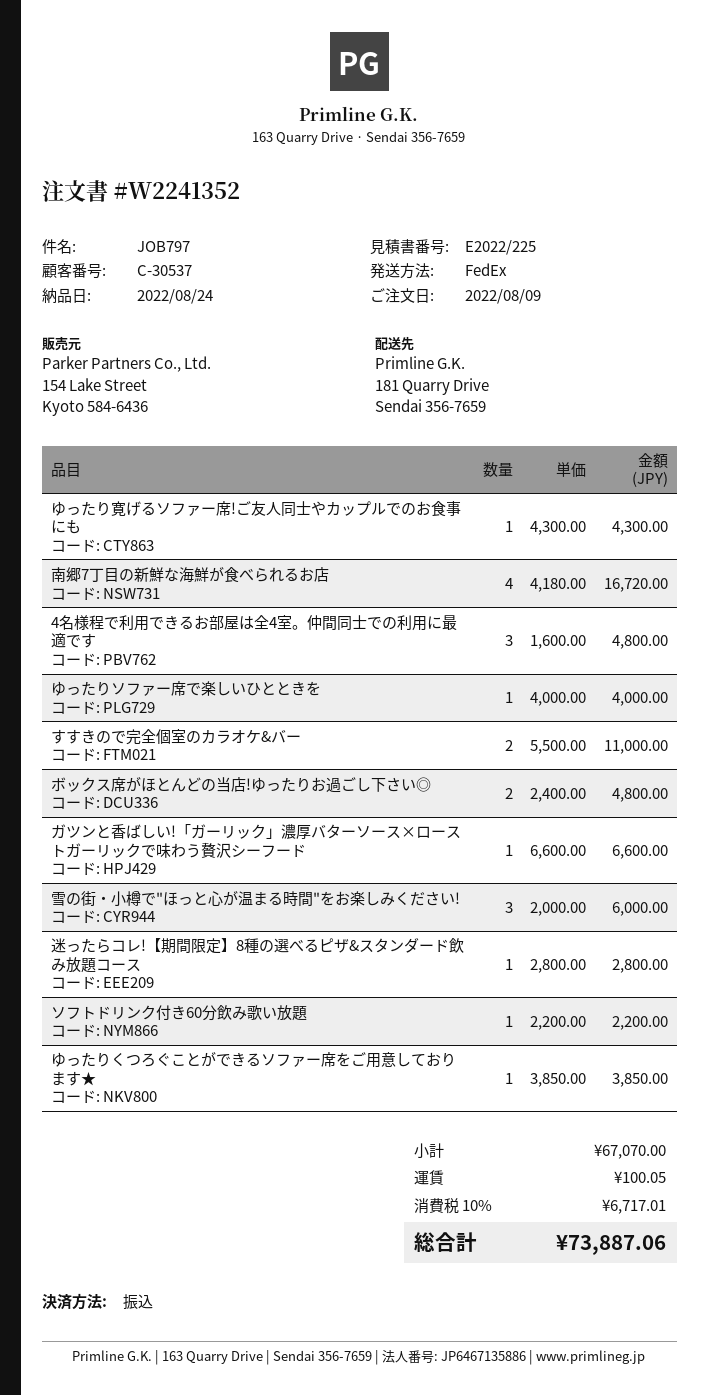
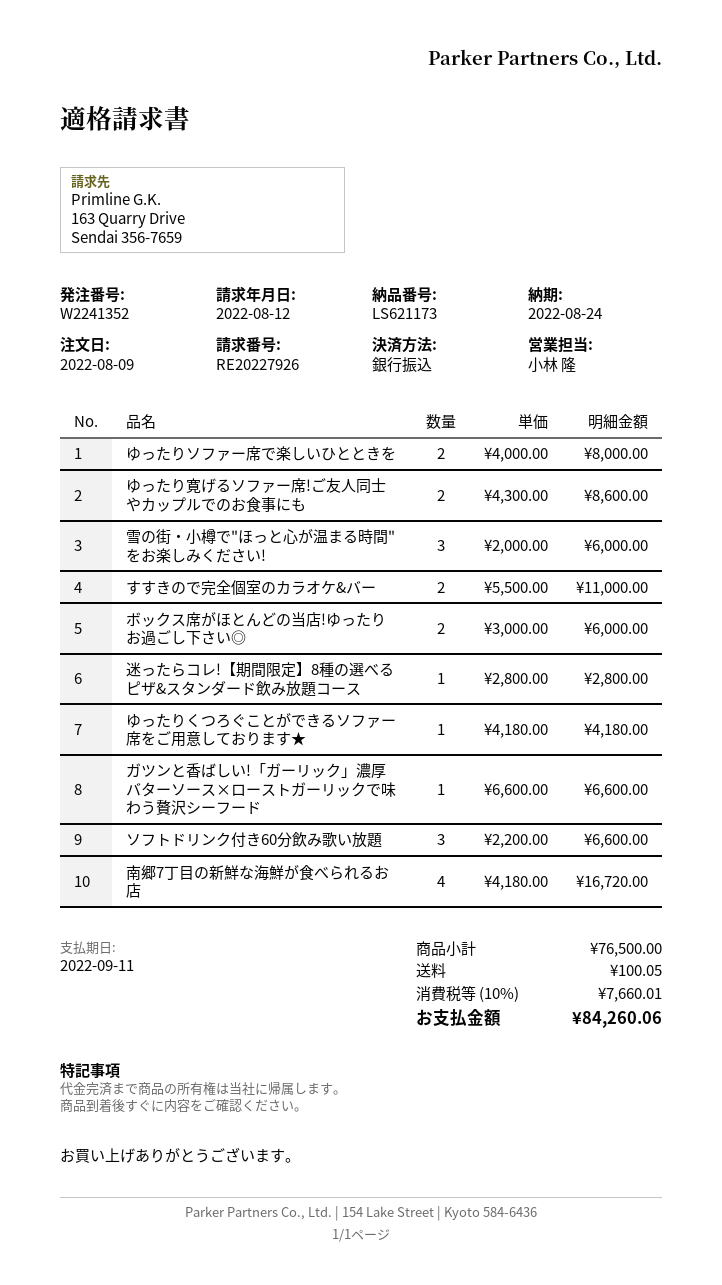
ゆったり寛げるソファー席!ご友人同士やカップルでのお食事にも: 1 x 4300.00 = 4300.00 -> 2 x 4300.00 = 8600.00
4名様程で利用できるお部屋は全4室。仲間同士での利用に最適です: 3 x 1600.00 = 4800.00 -> none
ゆったりソファー席で楽しいひとときを: 1 x 4000.00 = 4000.00 -> 2 x 4000.00 = 8000.00
ボックス席がほとんどの当店!ゆったりお過ごし下さい◎: 2 x 2400.00 = 4800.00 -> 2 x 3000.00 = 6000.00
ソフトドリンク付き60分飲み歌い放題: 1 x 2200.00 = 2200.00 -> 3 x 2200.00 = 6600.00
ゆったりくつろぐことができるソファー席をご用意しております★: 1 x 3850.00 = 3850.00 -> 1 x 4180.00 = 4180.00
subtotal: 67070.00 -> 76500.00
tax: 10% = 6717.01 -> 10% = 7660.01
total: 73887.06 -> 84260.06

